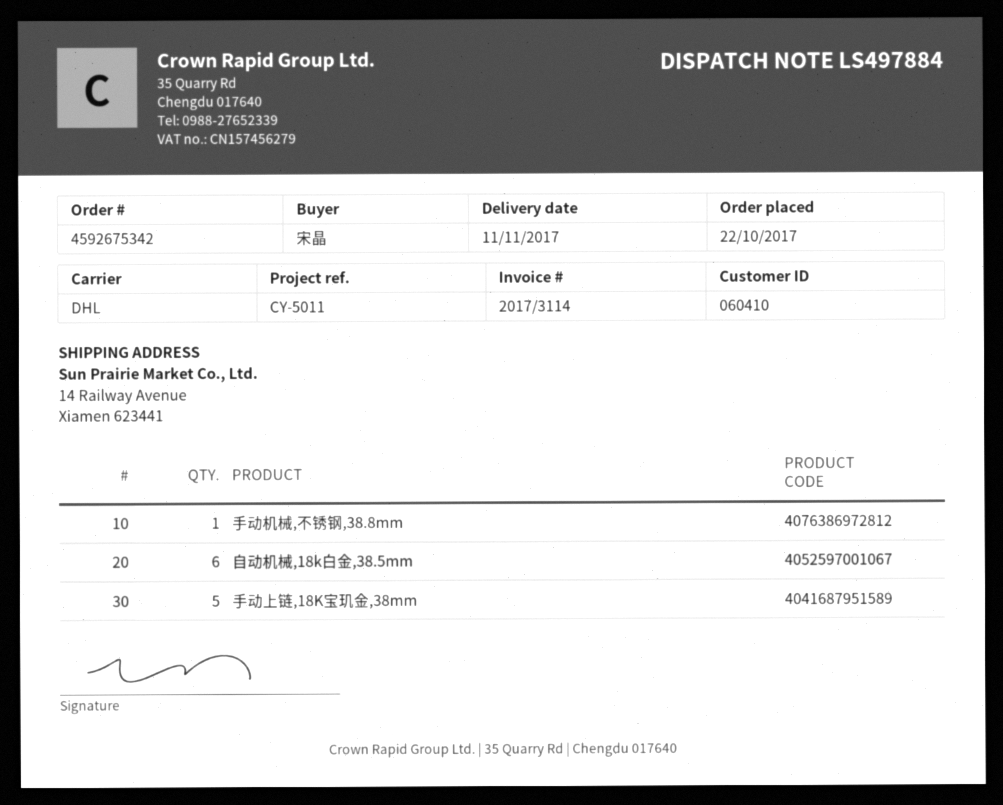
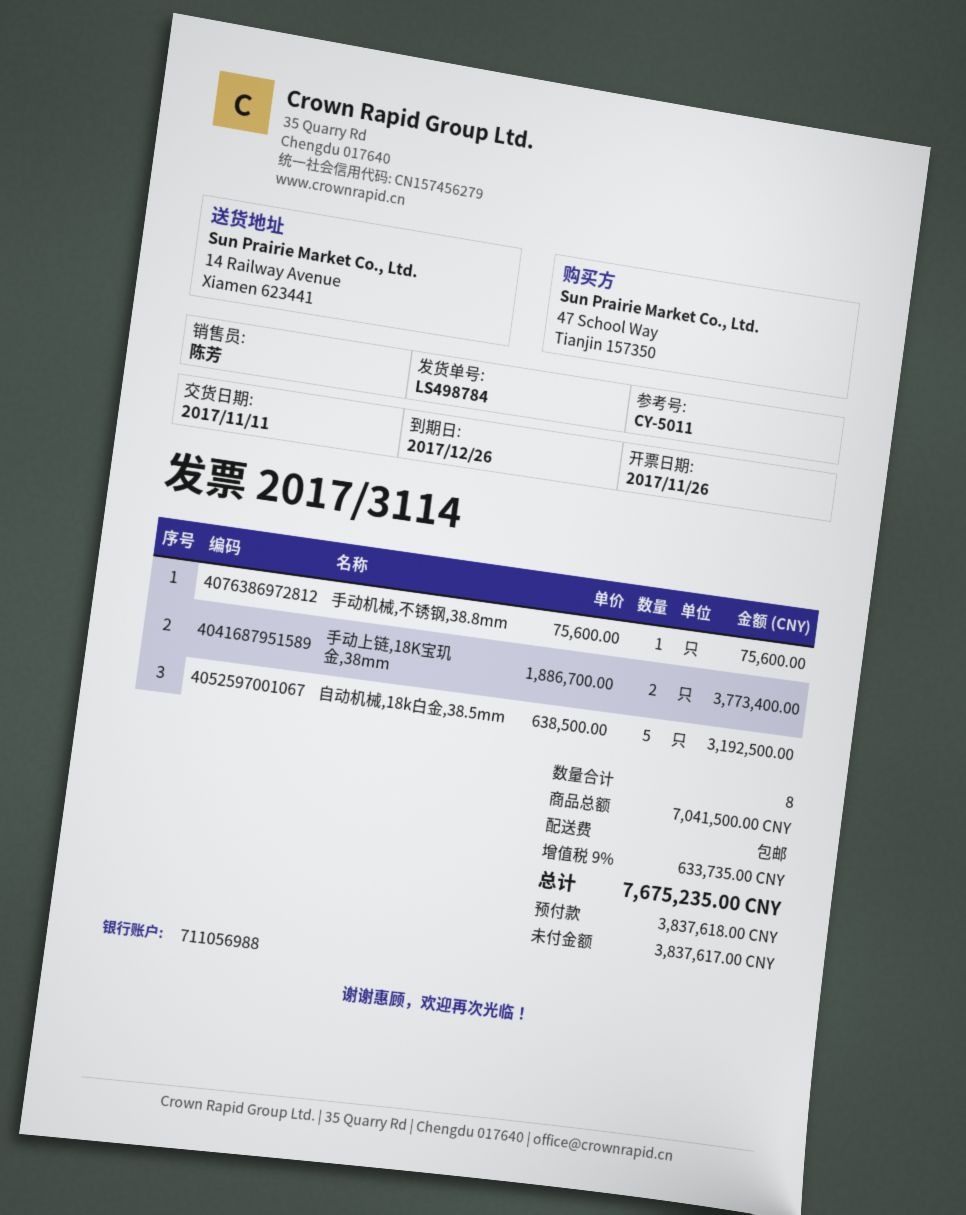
delivery note number: LS497884 -> LS498784
自动机械,18k白金,38.5mm: 6 -> 5
手动上链,18K宝玑金,38mm: 5 -> 2

